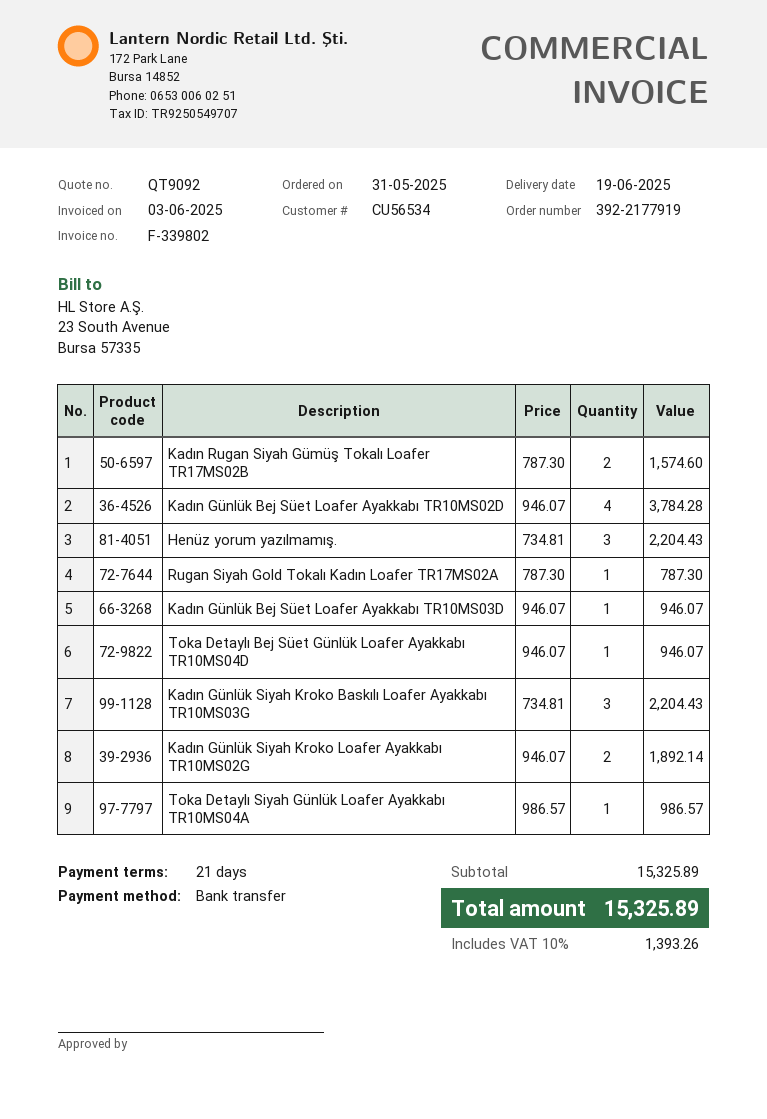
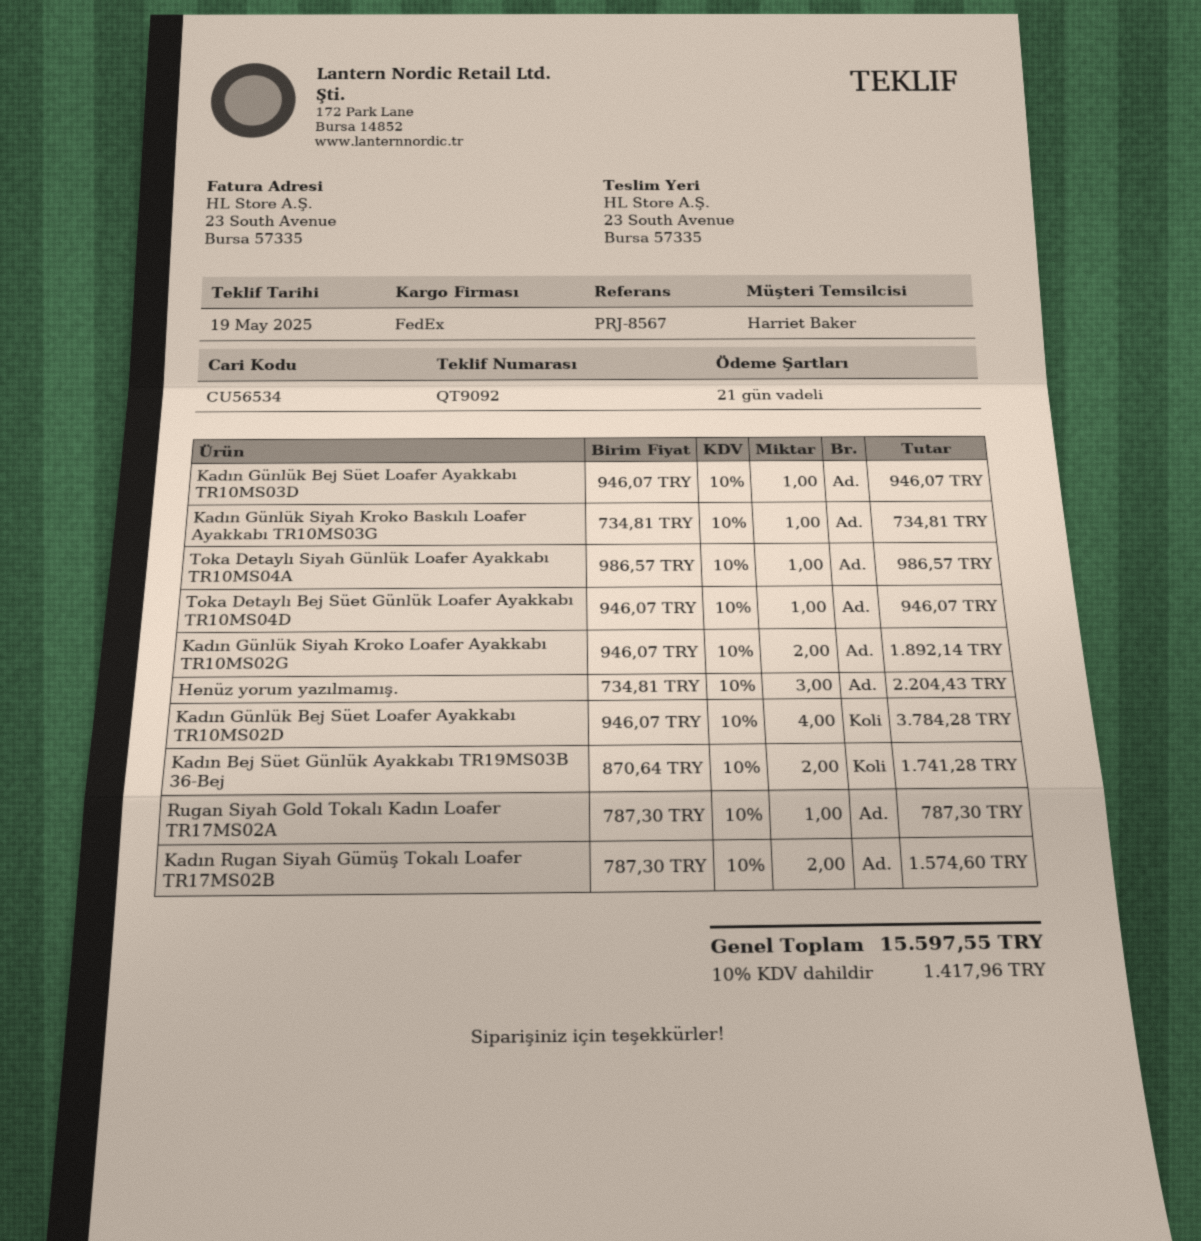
Kadın Günlük Siyah Kroko Baskılı Loafer Ayakkabı TR10MS03G: 3 x 734.81 = 2204.43 -> 1 x 734.81 = 734.81
Kadın Bej Süet Günlük Ayakkabı TR19MS03B 36-Bej: none -> 2 x 870.64 = 1741.28
tax: 10% = 1393.26 -> 10% = 1417.96
total: 15325.89 -> 15597.55

